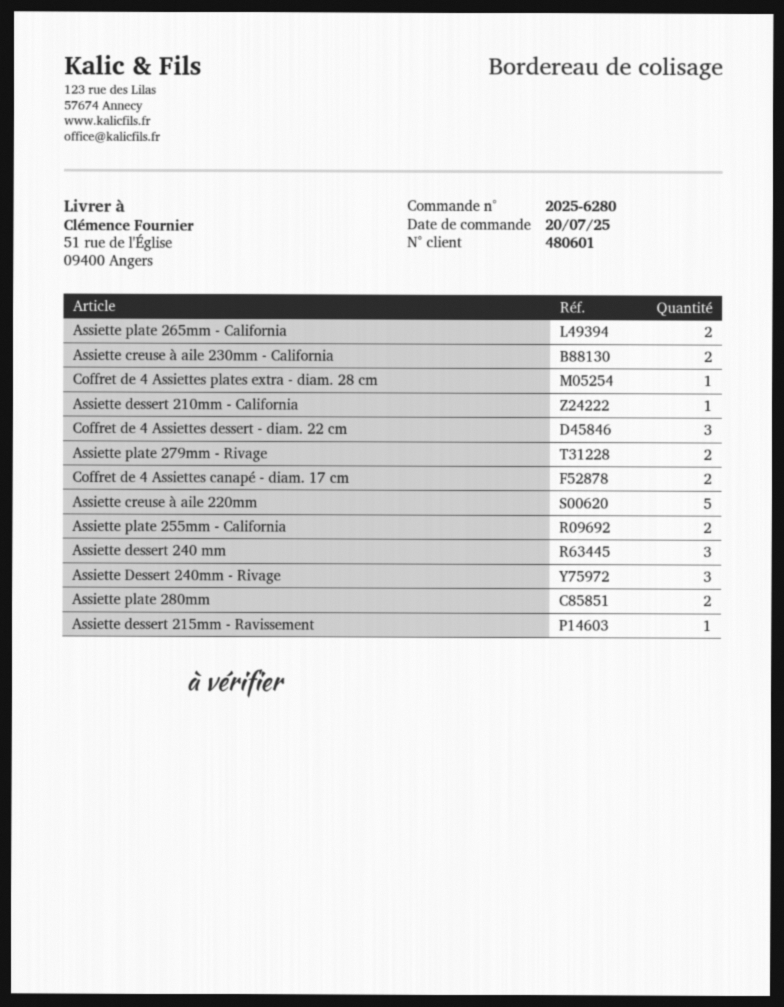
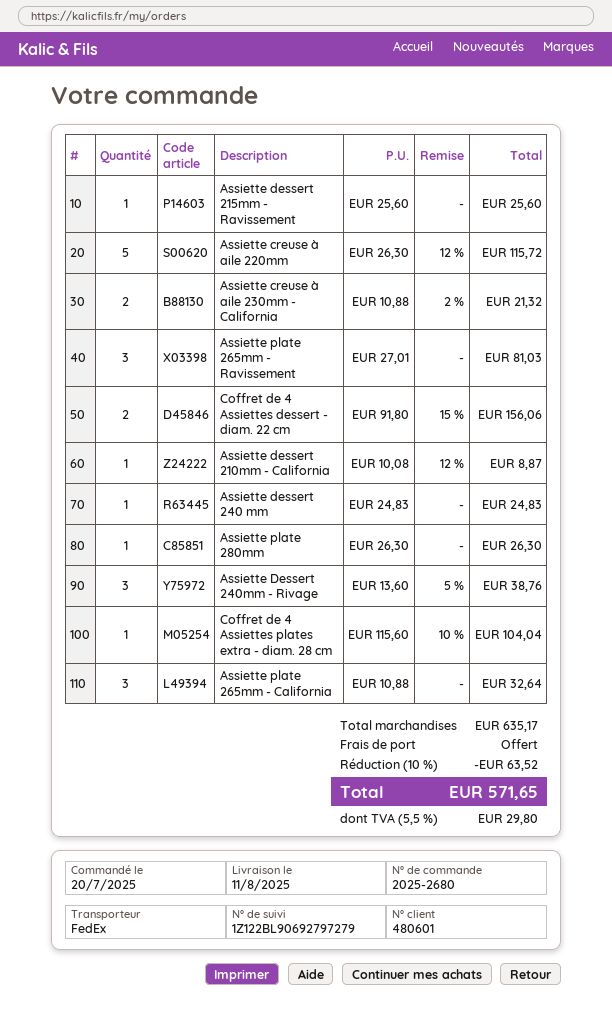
order number: 2025-6280 -> 2025-2680
Assiette plate 265mm - California: 2 -> 3
Coffret de 4 Assiettes dessert - diam. 22 cm: 3 -> 2
Assiette plate 279mm - Rivage: 2 -> none
Coffret de 4 Assiettes canapé - diam. 17 cm: 2 -> none
Assiette plate 255mm - California: 2 -> none
Assiette dessert 240 mm: 3 -> 1
Assiette plate 280mm: 2 -> 1
Assiette plate 265mm - Ravissement: none -> 3

